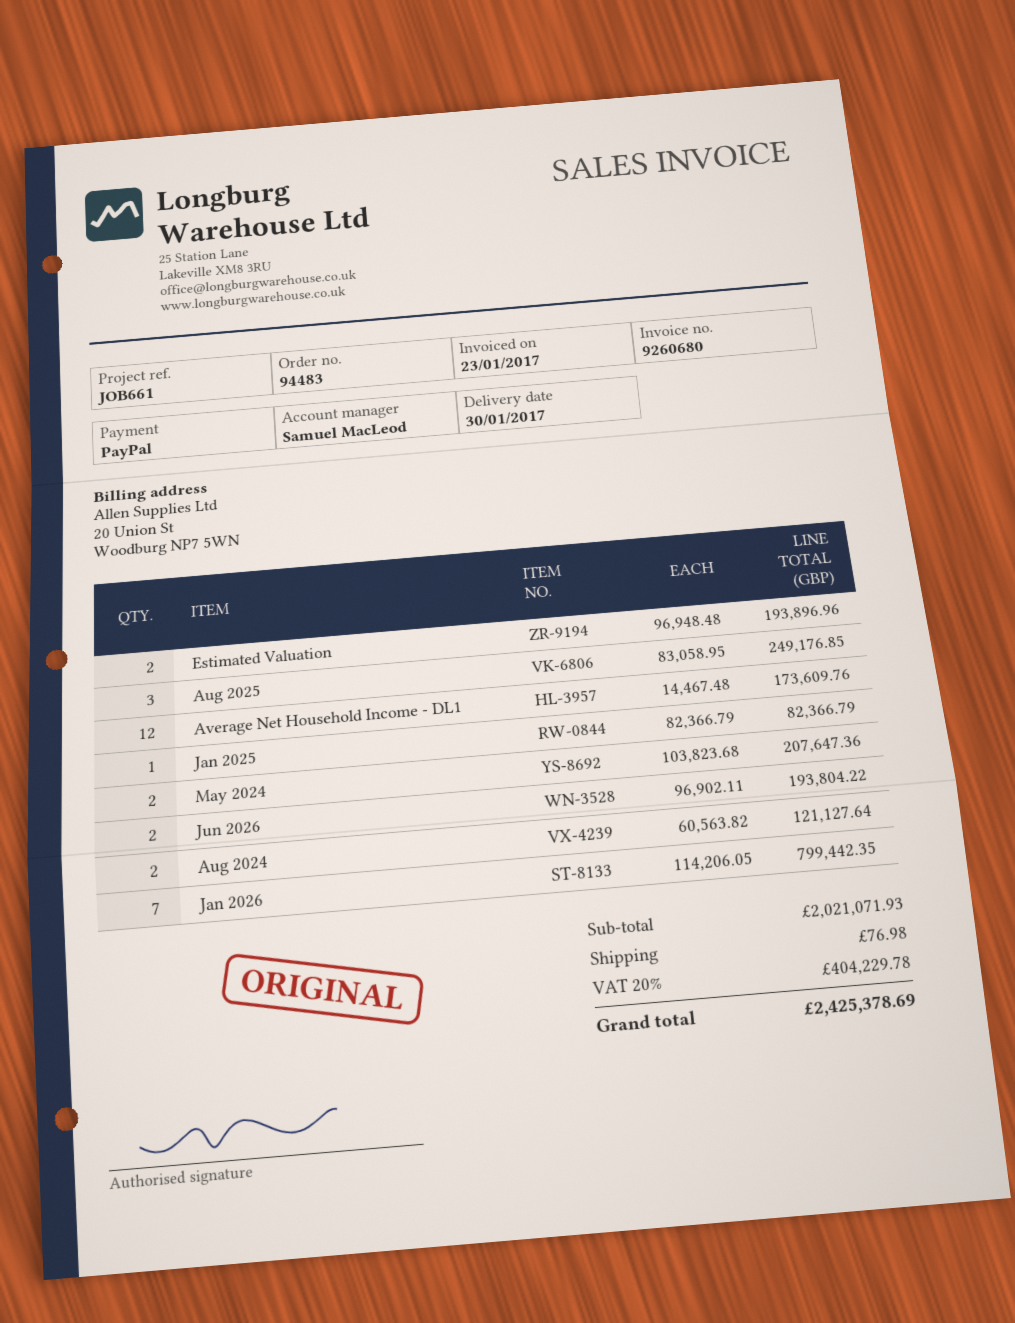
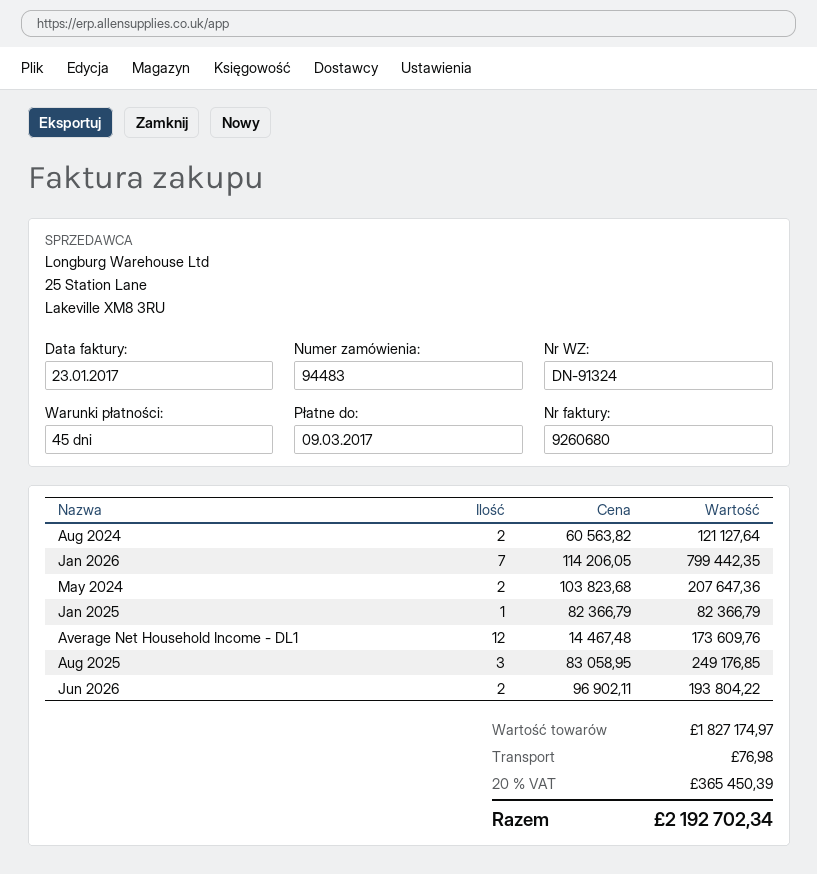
Estimated Valuation: 2 x 96948.48 = 193896.96 -> none
subtotal: 2021071.93 -> 1827174.97
tax: 20% = 404229.78 -> 20% = 365450.39
total: 2425378.69 -> 2192702.34

